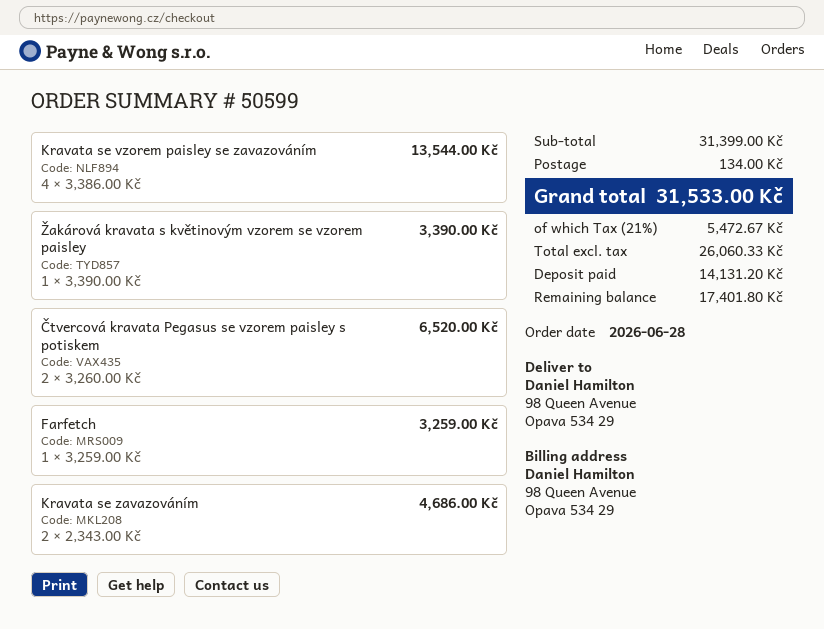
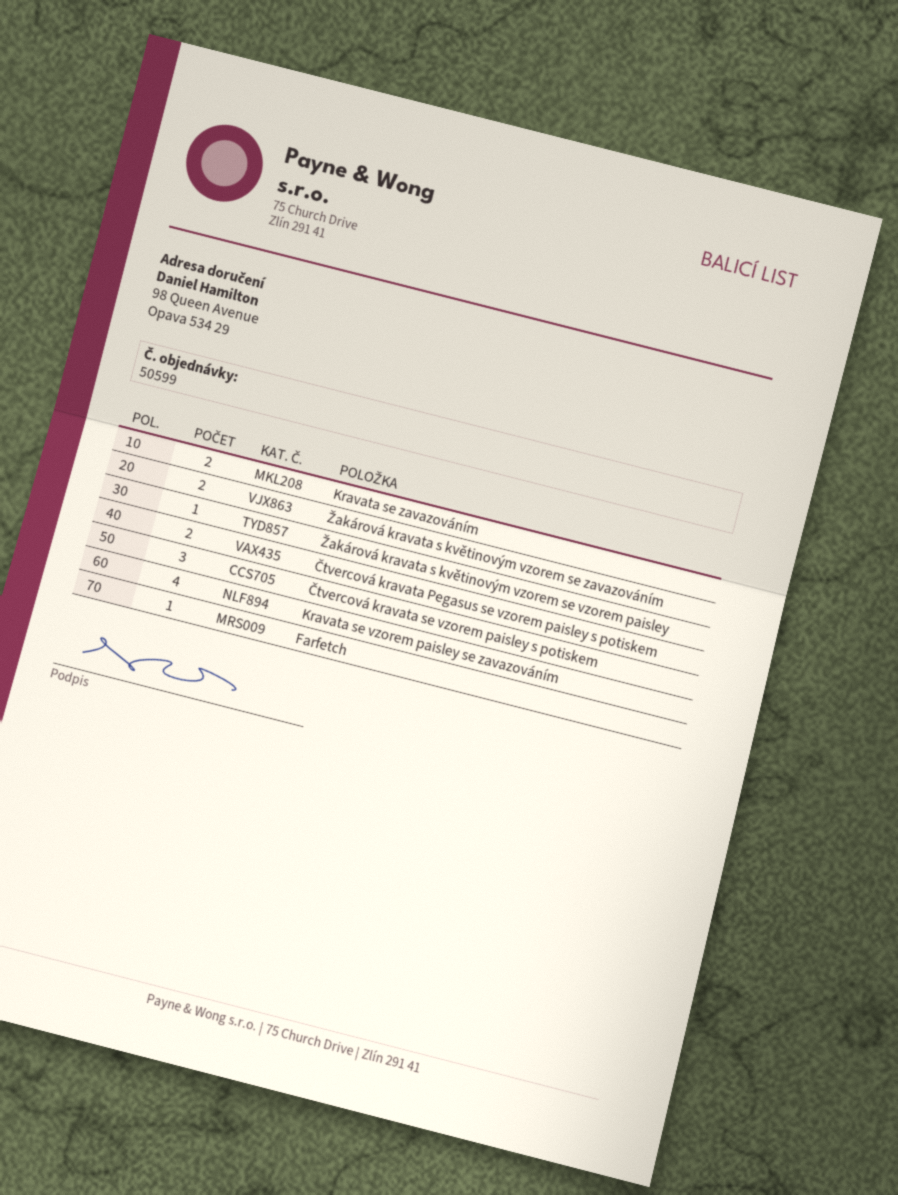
Žakárová kravata s květinovým vzorem se zavazováním: none -> 2
Čtvercová kravata se vzorem paisley s potiskem: none -> 3

